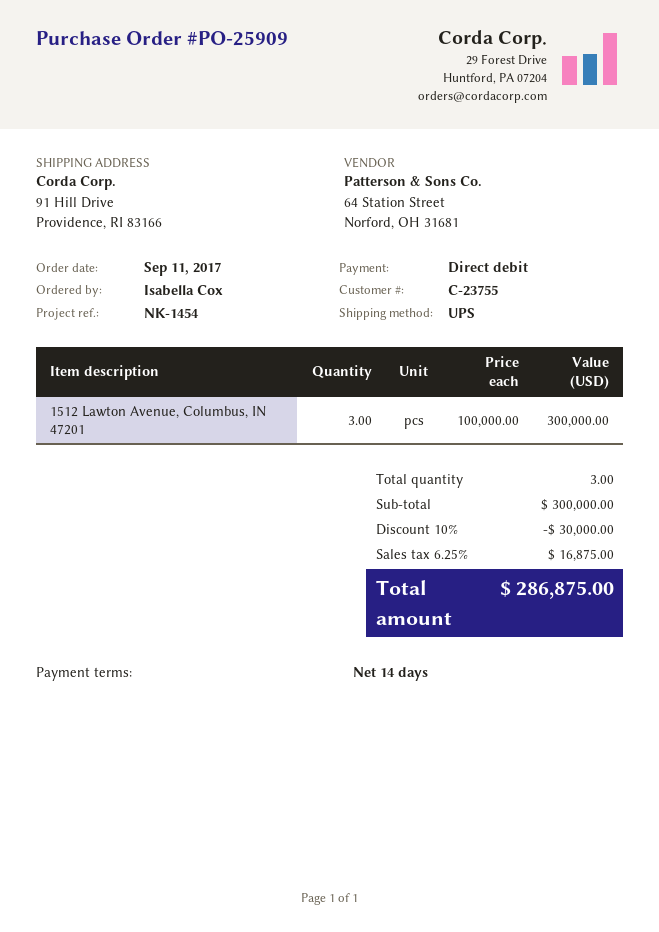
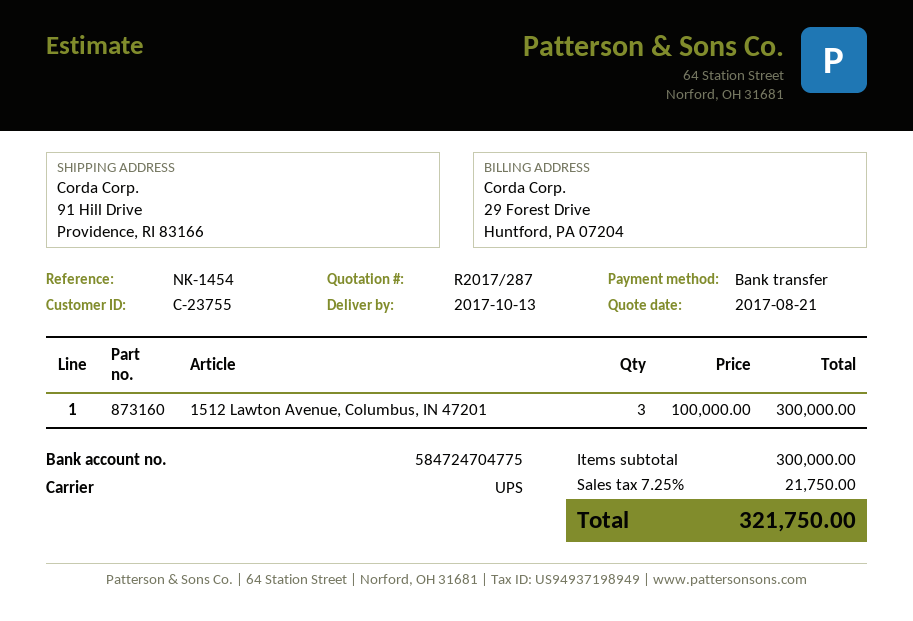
payment method: direct debit -> bank transfer
discount: 10% = 30000.00 -> none
tax: 6.25% = 16875.00 -> 7.25% = 21750.00
total: 286875.00 -> 321750.00

